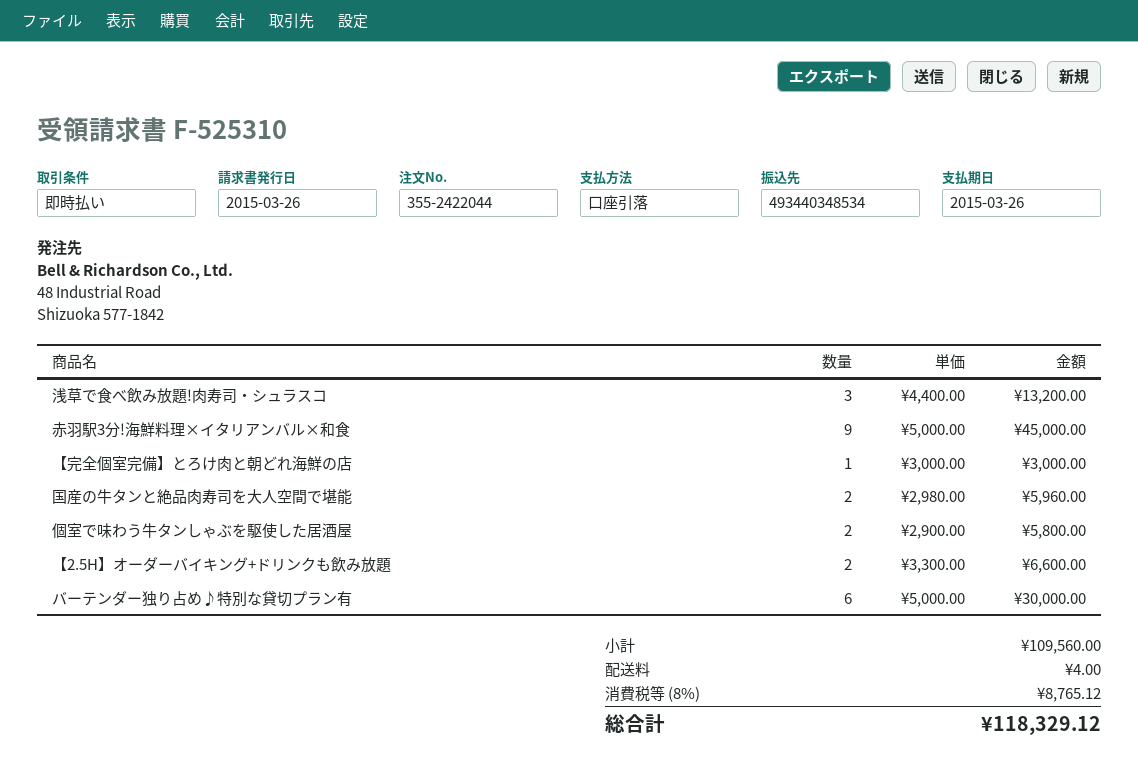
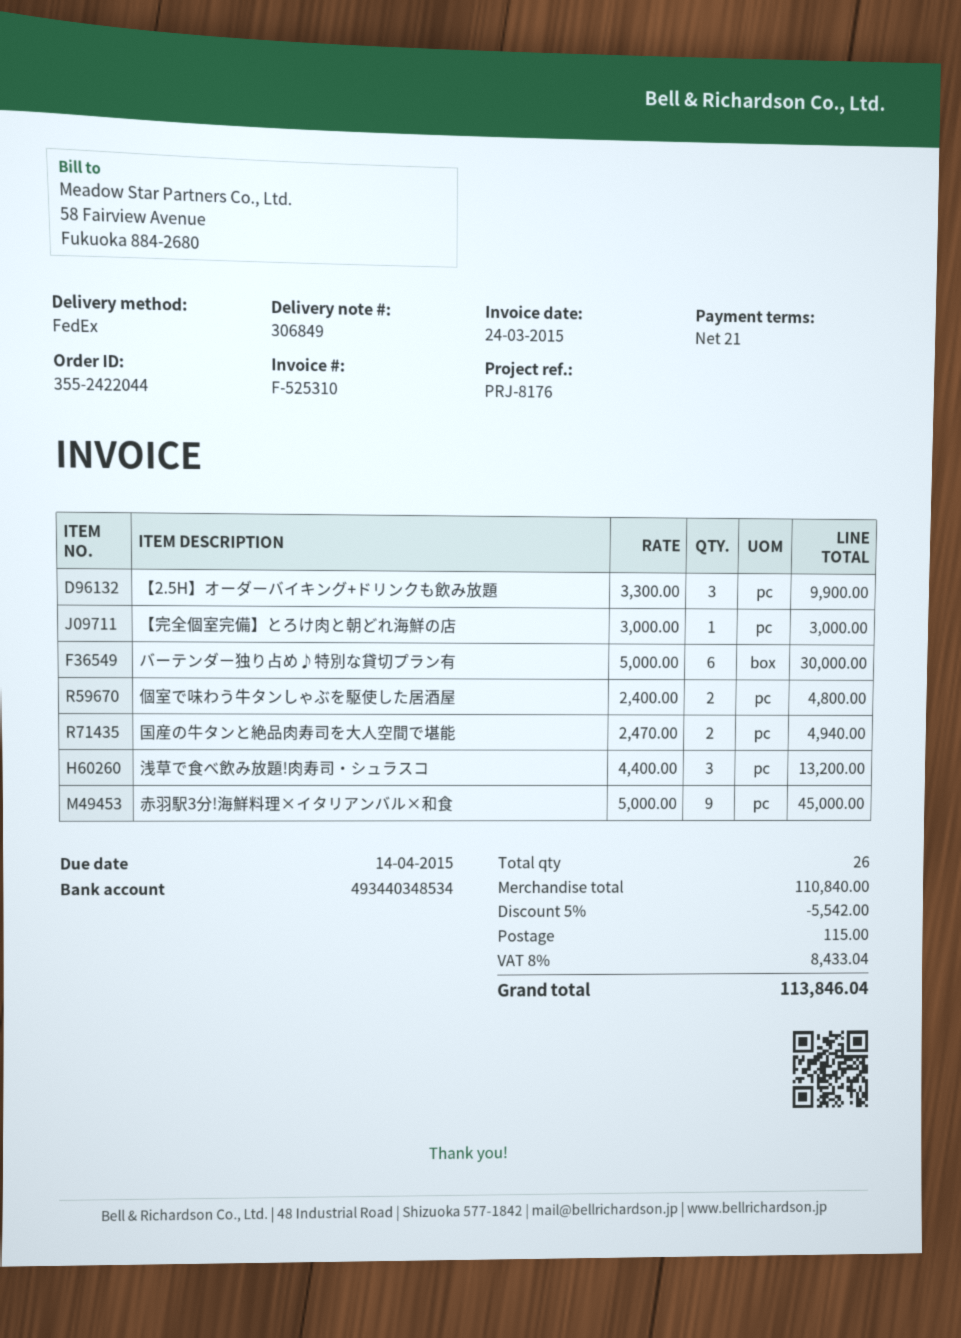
invoice date: 2015-03-26 -> 2015-03-24
payment terms: on receipt -> 21 days
due date: 2015-03-26 -> 2015-04-14
国産の牛タンと絶品肉寿司を大人空間で堪能: 2 x 2980.00 = 5960.00 -> 2 x 2470.00 = 4940.00
個室で味わう牛タンしゃぶを駆使した居酒屋: 2 x 2900.00 = 5800.00 -> 2 x 2400.00 = 4800.00
【2.5H】オーダーバイキング+ドリンクも飲み放題: 2 x 3300.00 = 6600.00 -> 3 x 3300.00 = 9900.00
subtotal: 109560.00 -> 110840.00
discount: none -> 5% = 5542.00
shipping: 4.00 -> 115.00
tax: 8% = 8765.12 -> 8% = 8433.04
total: 118329.12 -> 113846.04

